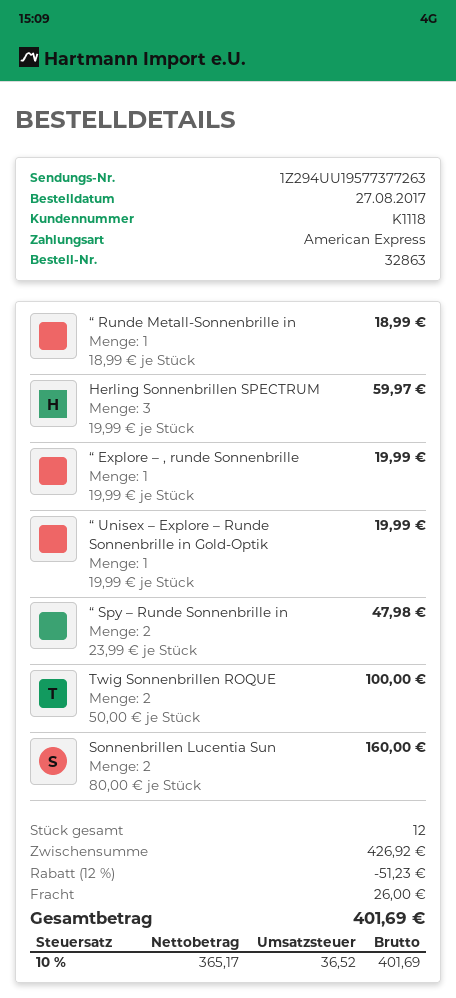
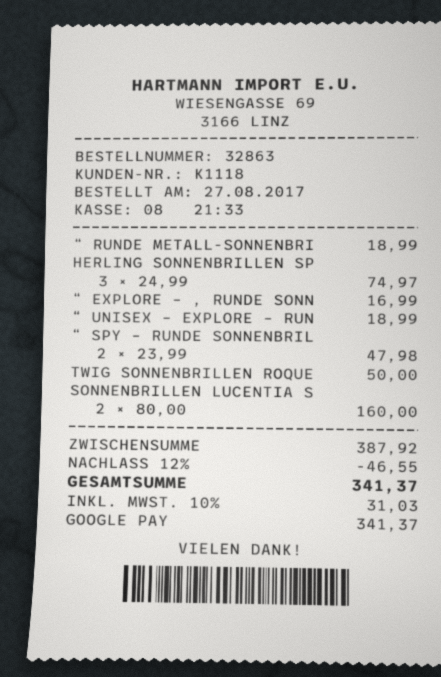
payment method: American Express -> Google Pay
Herling Sonnenbrillen SPECTRUM: 3 x 19.99 = 59.97 -> 3 x 24.99 = 74.97
“ Explore – , runde Sonnenbrille: 1 x 19.99 = 19.99 -> 1 x 16.99 = 16.99
“ Unisex – Explore – Runde Sonnenbrille in Gold-Optik: 1 x 19.99 = 19.99 -> 1 x 18.99 = 18.99
Twig Sonnenbrillen ROQUE: 2 x 50.00 = 100.00 -> 1 x 50.00 = 50.00
subtotal: 426.92 -> 387.92
discount: 12% = 51.23 -> 12% = 46.55
shipping: 26.00 -> none
tax: 10% = 36.52 -> 10% = 31.03
total: 401.69 -> 341.37

